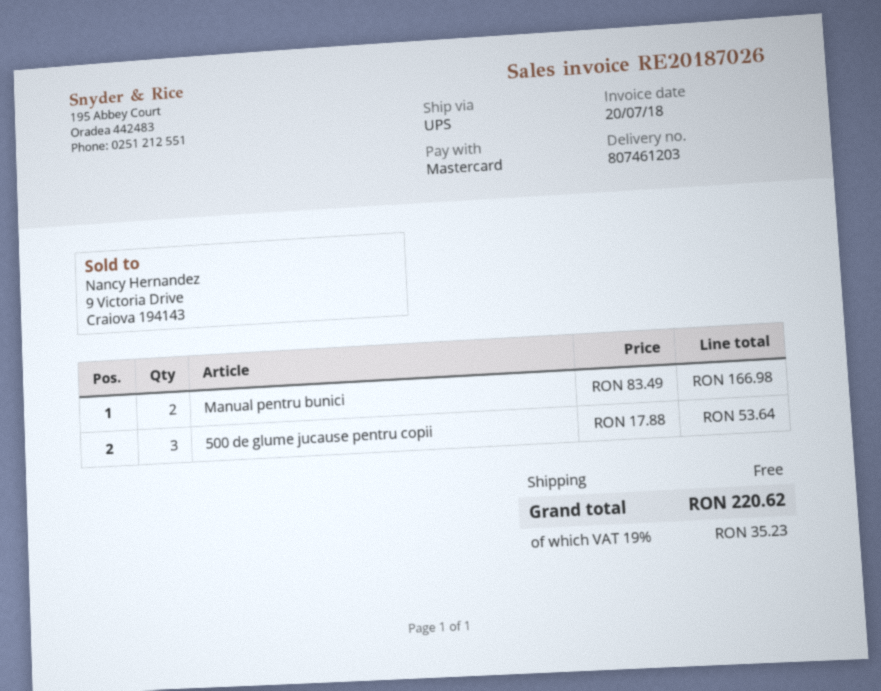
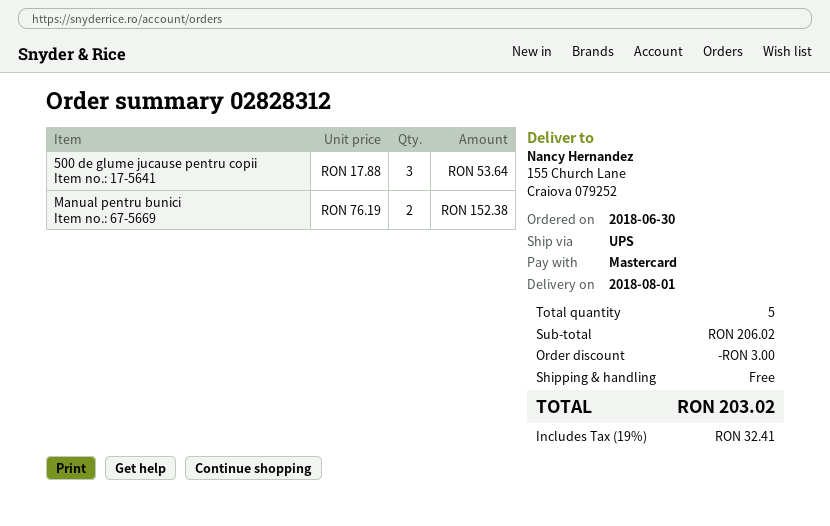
Manual pentru bunici: 2 x 83.49 = 166.98 -> 2 x 76.19 = 152.38
discount: none -> 3.00
tax: 19% = 35.23 -> 19% = 32.41
total: 220.62 -> 203.02

